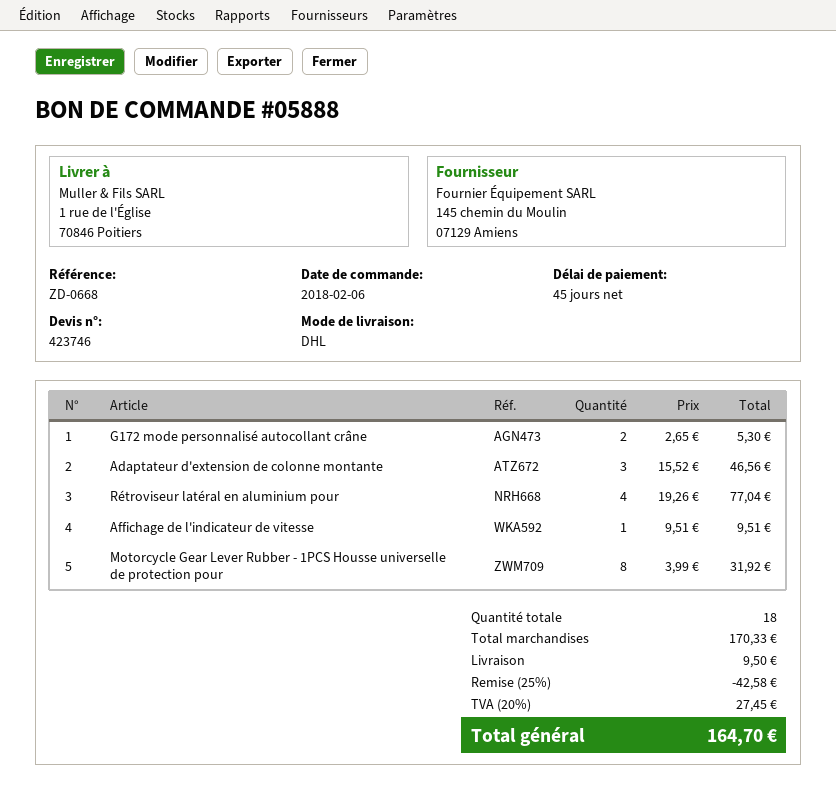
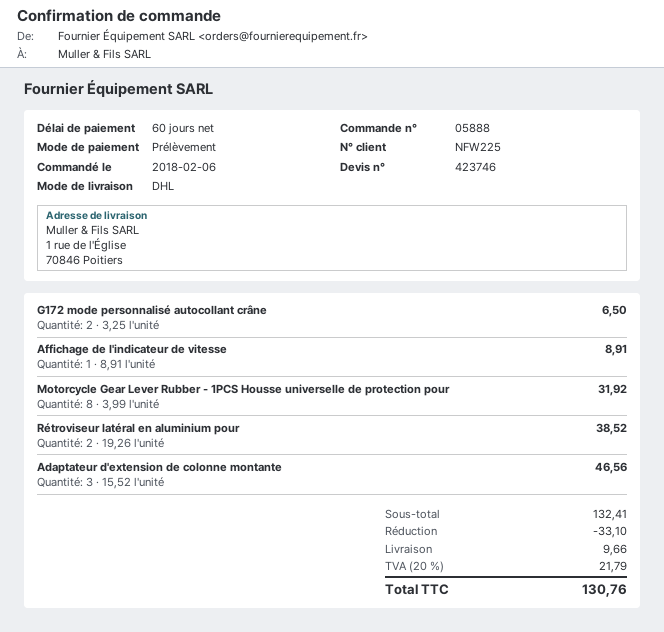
payment terms: 45 days -> 60 days
G172 mode personnalisé autocollant crâne: 2 x 2.65 = 5.30 -> 2 x 3.25 = 6.50
Rétroviseur latéral en aluminium pour: 4 x 19.26 = 77.04 -> 2 x 19.26 = 38.52
Affichage de l'indicateur de vitesse: 1 x 9.51 = 9.51 -> 1 x 8.91 = 8.91
subtotal: 170.33 -> 132.41
discount: 42.58 -> 33.10
shipping: 9.50 -> 9.66
tax: 20% = 27.45 -> 20% = 21.79
total: 164.70 -> 130.76

